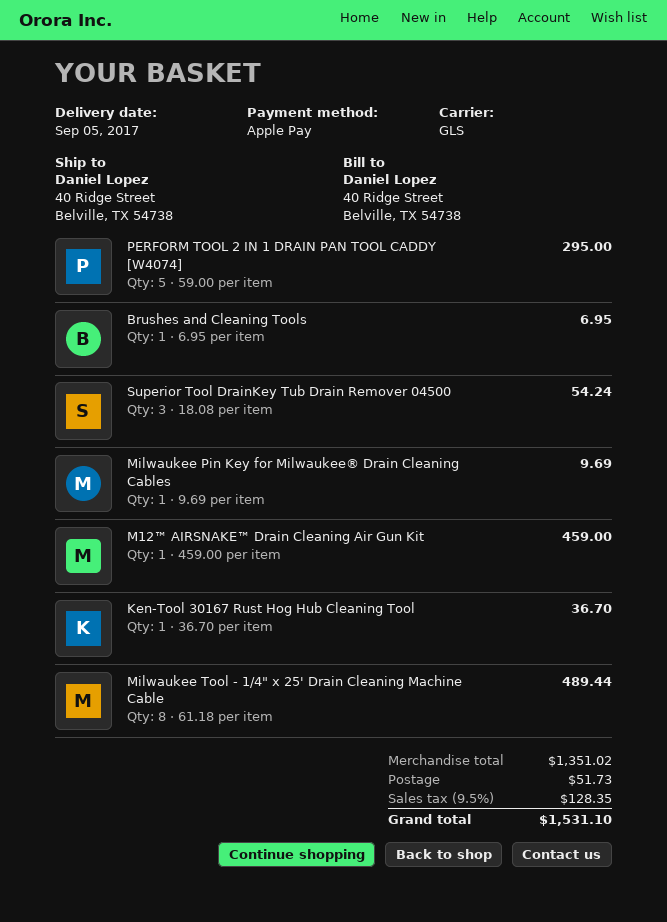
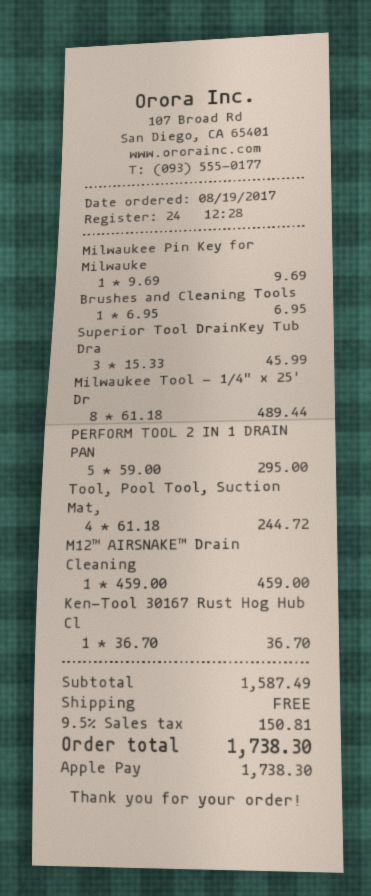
Superior Tool DrainKey Tub Drain Remover 04500: 3 x 18.08 = 54.24 -> 3 x 15.33 = 45.99
Tool, Pool Tool, Suction Mat,: none -> 4 x 61.18 = 244.72
subtotal: 1351.02 -> 1587.49
shipping: 51.73 -> 0.00
tax: 9.5% = 128.35 -> 9.5% = 150.81
total: 1531.10 -> 1738.30

